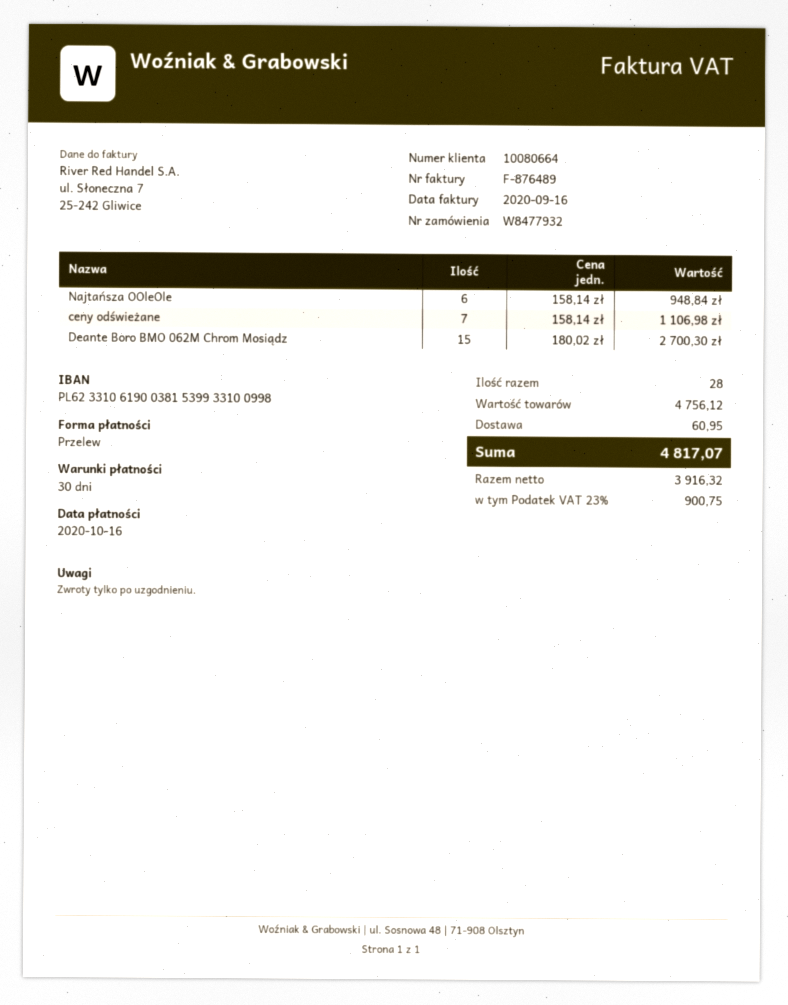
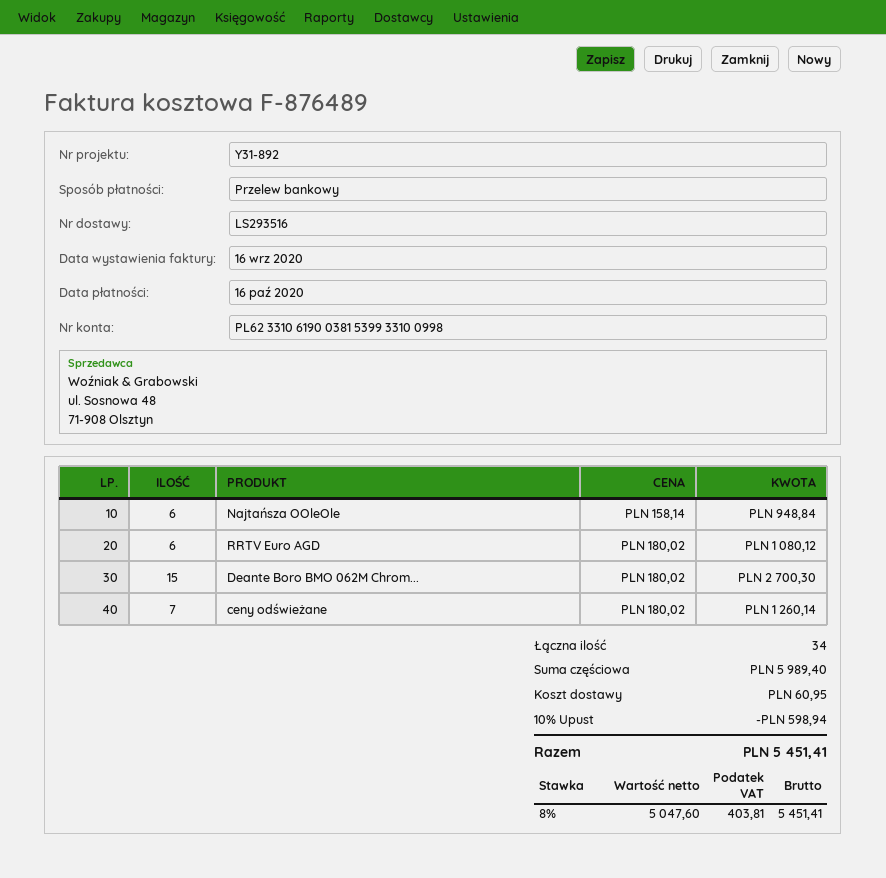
ceny odświeżane: 7 x 158.14 = 1106.98 -> 7 x 180.02 = 1260.14
RRTV Euro AGD: none -> 6 x 180.02 = 1080.12
total quantity: 28 -> 34
subtotal: 4756.12 -> 5989.40
discount: none -> 10% = 598.94
net: 3916.32 -> 5047.60
tax: 23% = 900.75 -> 8% = 403.81
total: 4817.07 -> 5451.41

